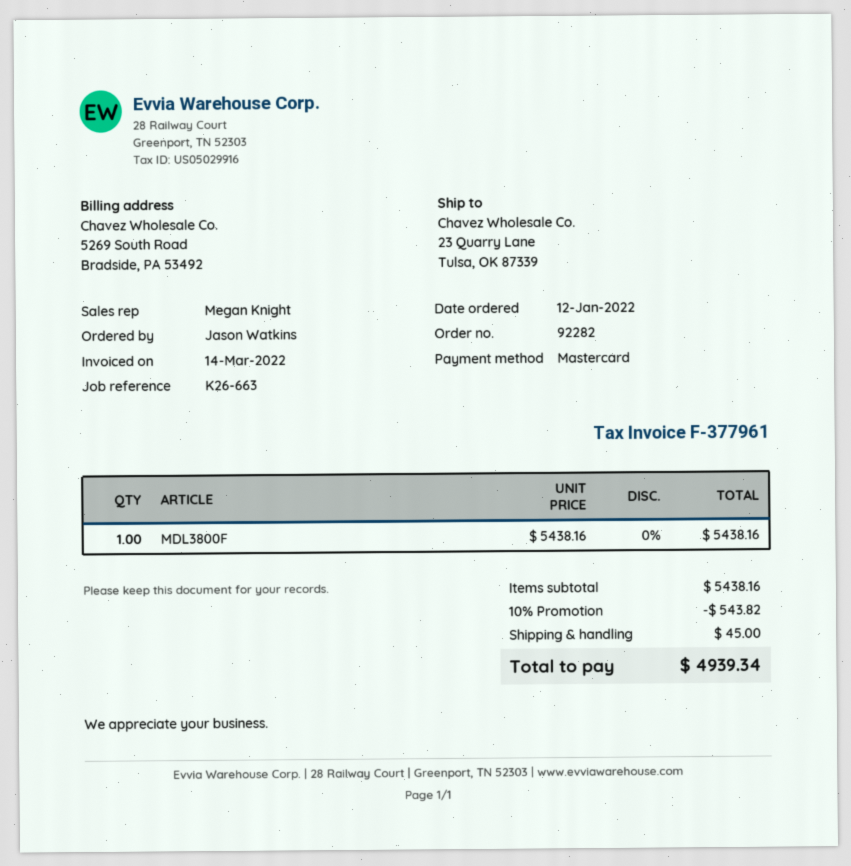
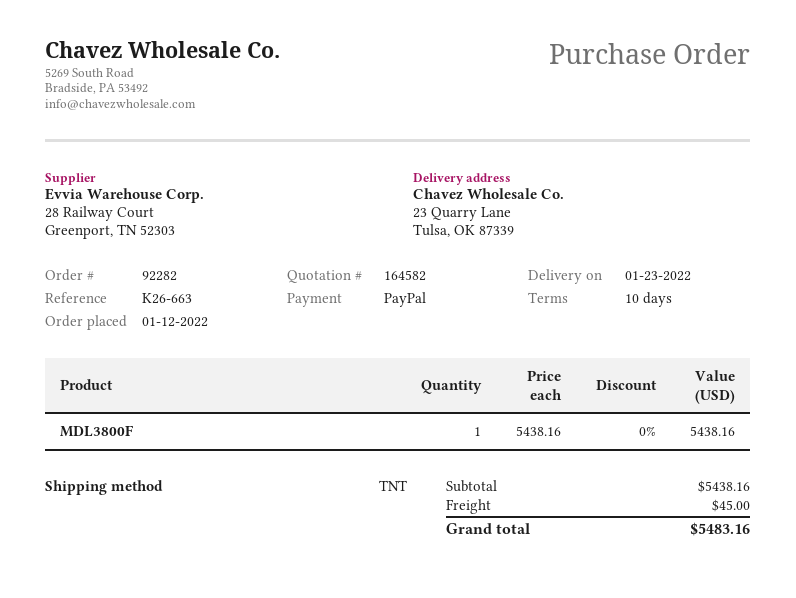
payment method: Mastercard -> PayPal
discount: 10% = 543.82 -> none
total: 4939.34 -> 5483.16

